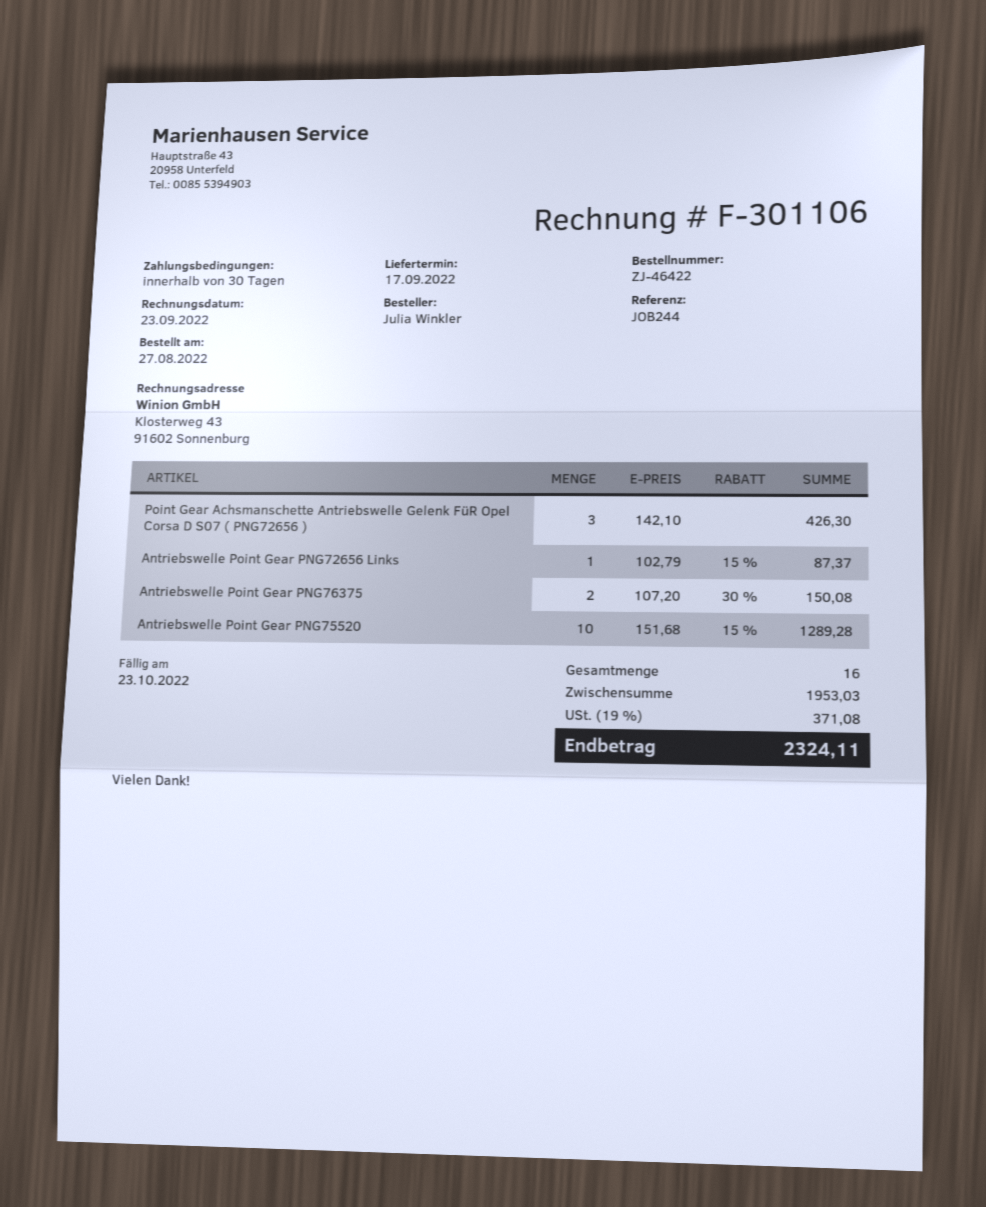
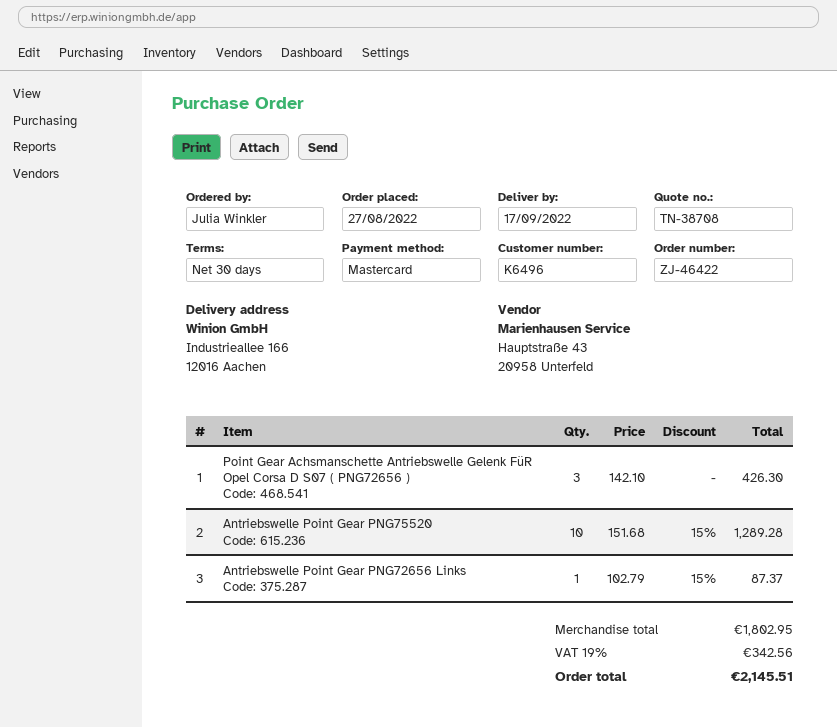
Antriebswelle Point Gear PNG76375: 2 x 107.20 - 30% = 150.08 -> none
subtotal: 1953.03 -> 1802.95
tax: 19% = 371.08 -> 19% = 342.56
total: 2324.11 -> 2145.51

